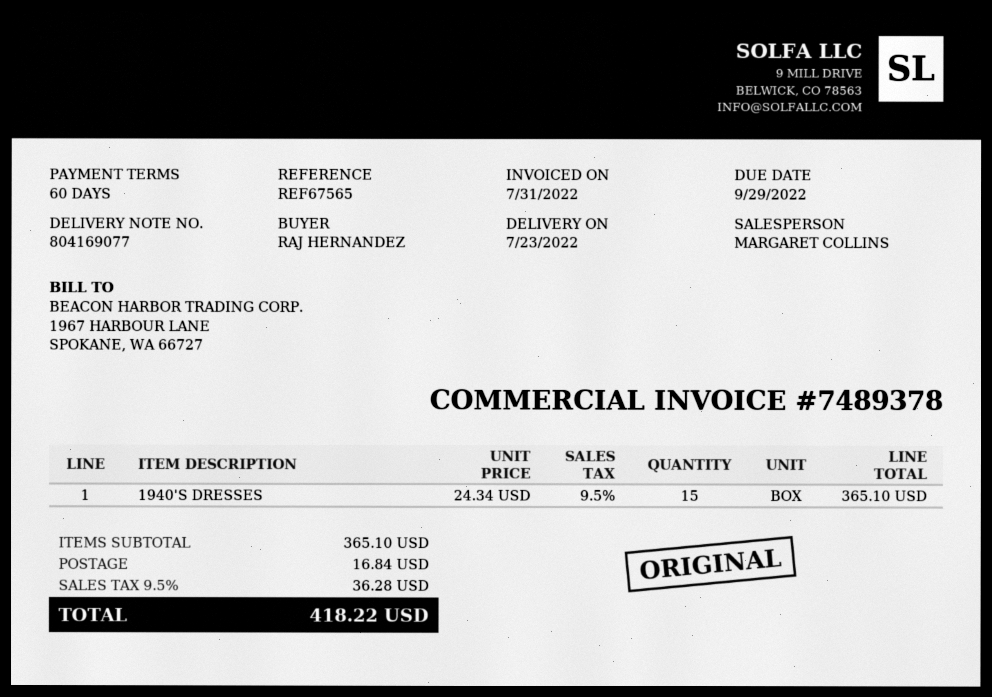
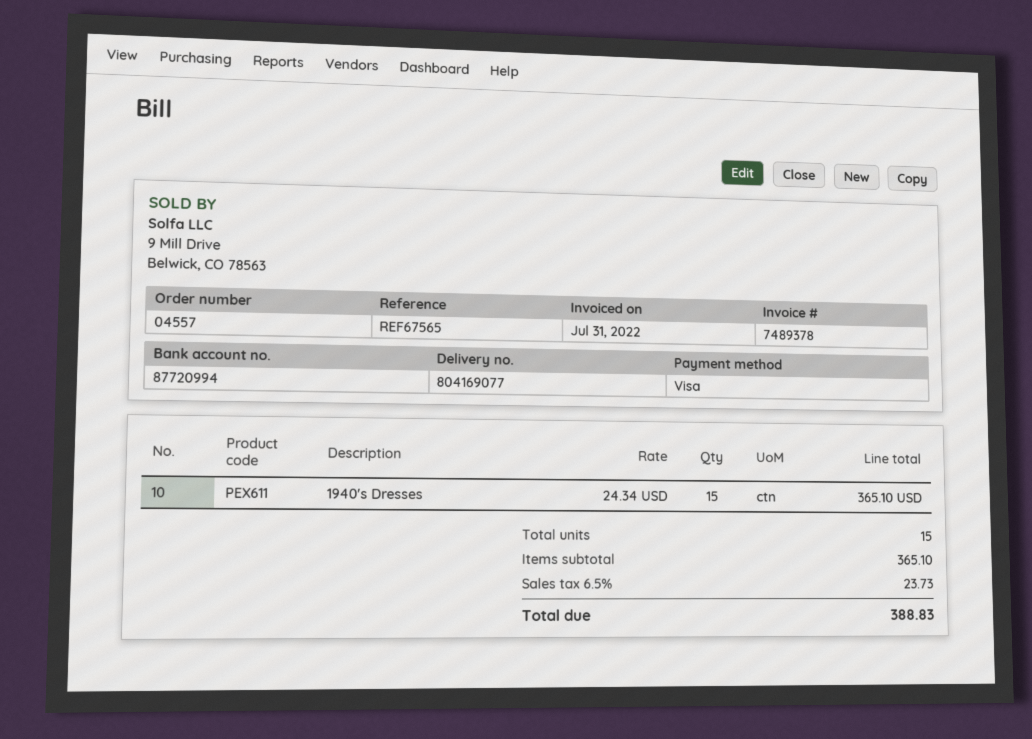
shipping: 16.84 -> none
tax: 9.5% = 36.28 -> 6.5% = 23.73
total: 418.22 -> 388.83

